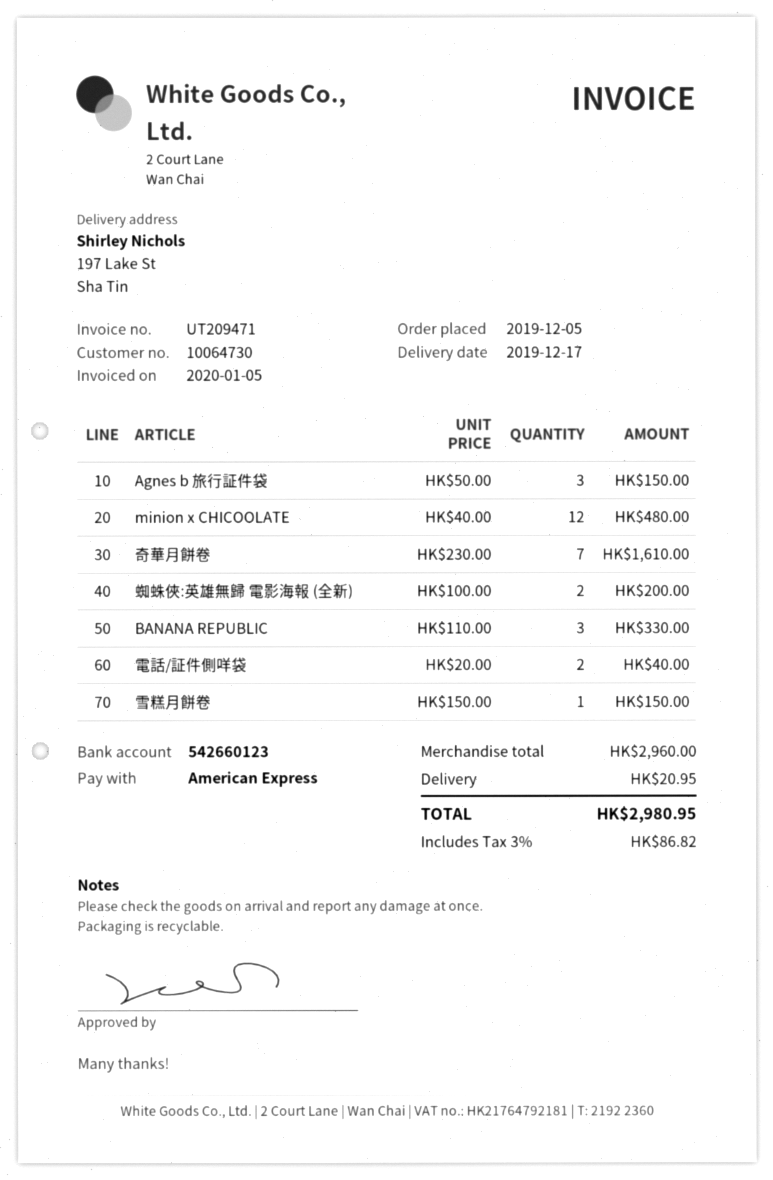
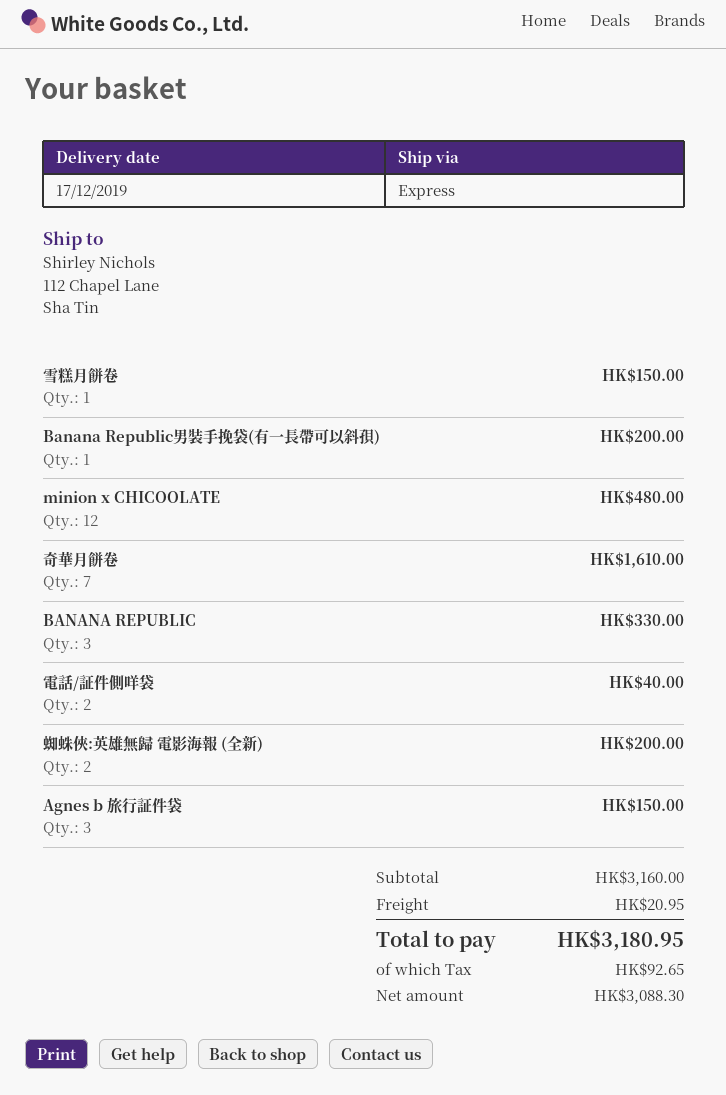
ship to: 197 Lake St, Sha Tin -> 112 Chapel Lane, Sha Tin
Banana Republic男裝手挽袋(有一長帶可以斜孭): none -> 1 for 200.00
subtotal: 2960.00 -> 3160.00
tax: 86.82 -> 92.65
total: 2980.95 -> 3180.95

